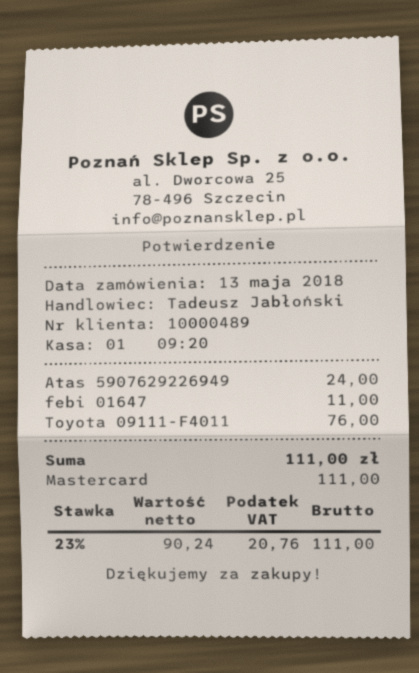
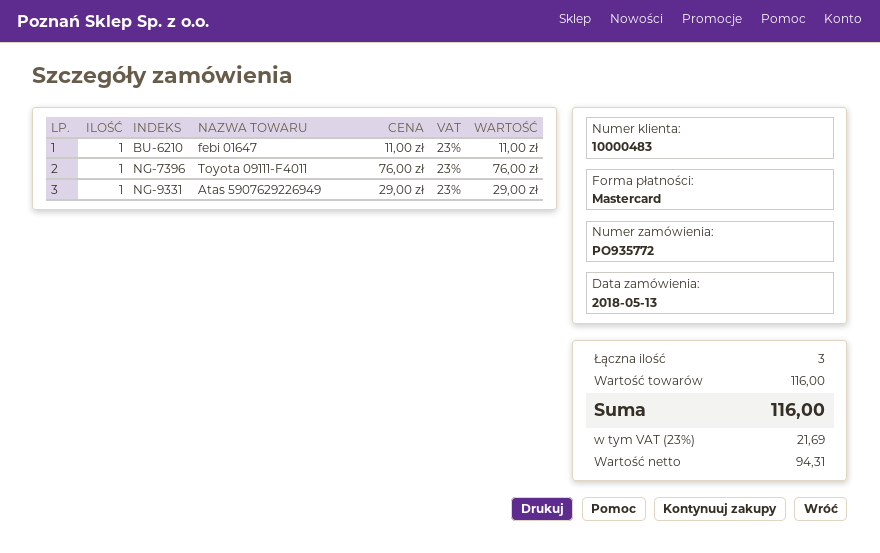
customer number: 10000489 -> 10000483
Atas 5907629226949: 1 x 24.00 = 24.00 -> 1 x 29.00 = 29.00
net: 90.24 -> 94.31
tax: 23% = 20.76 -> 23% = 21.69
total: 111.00 -> 116.00

